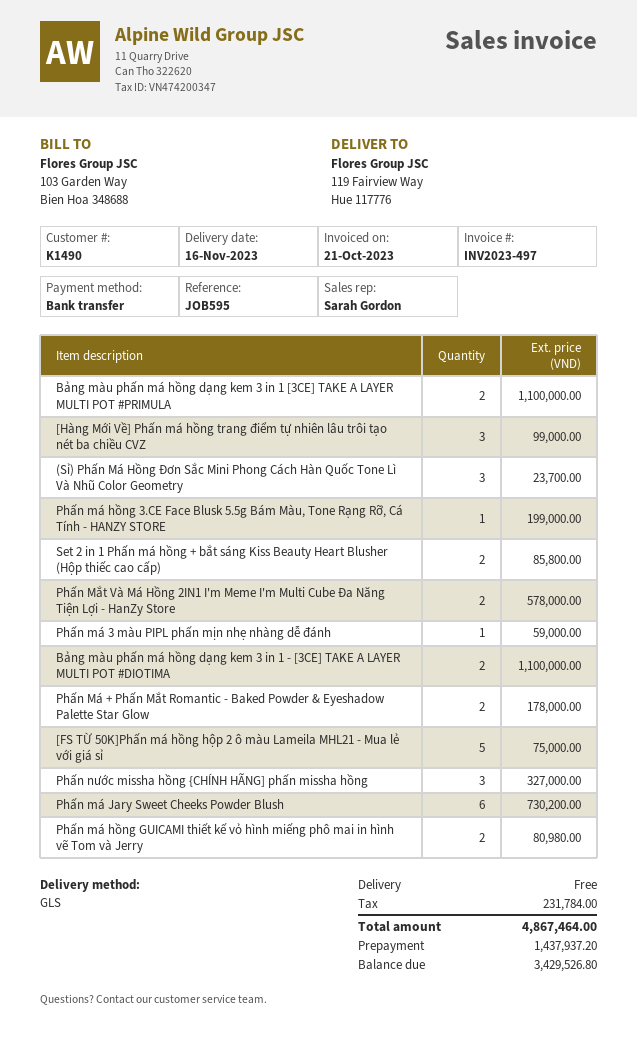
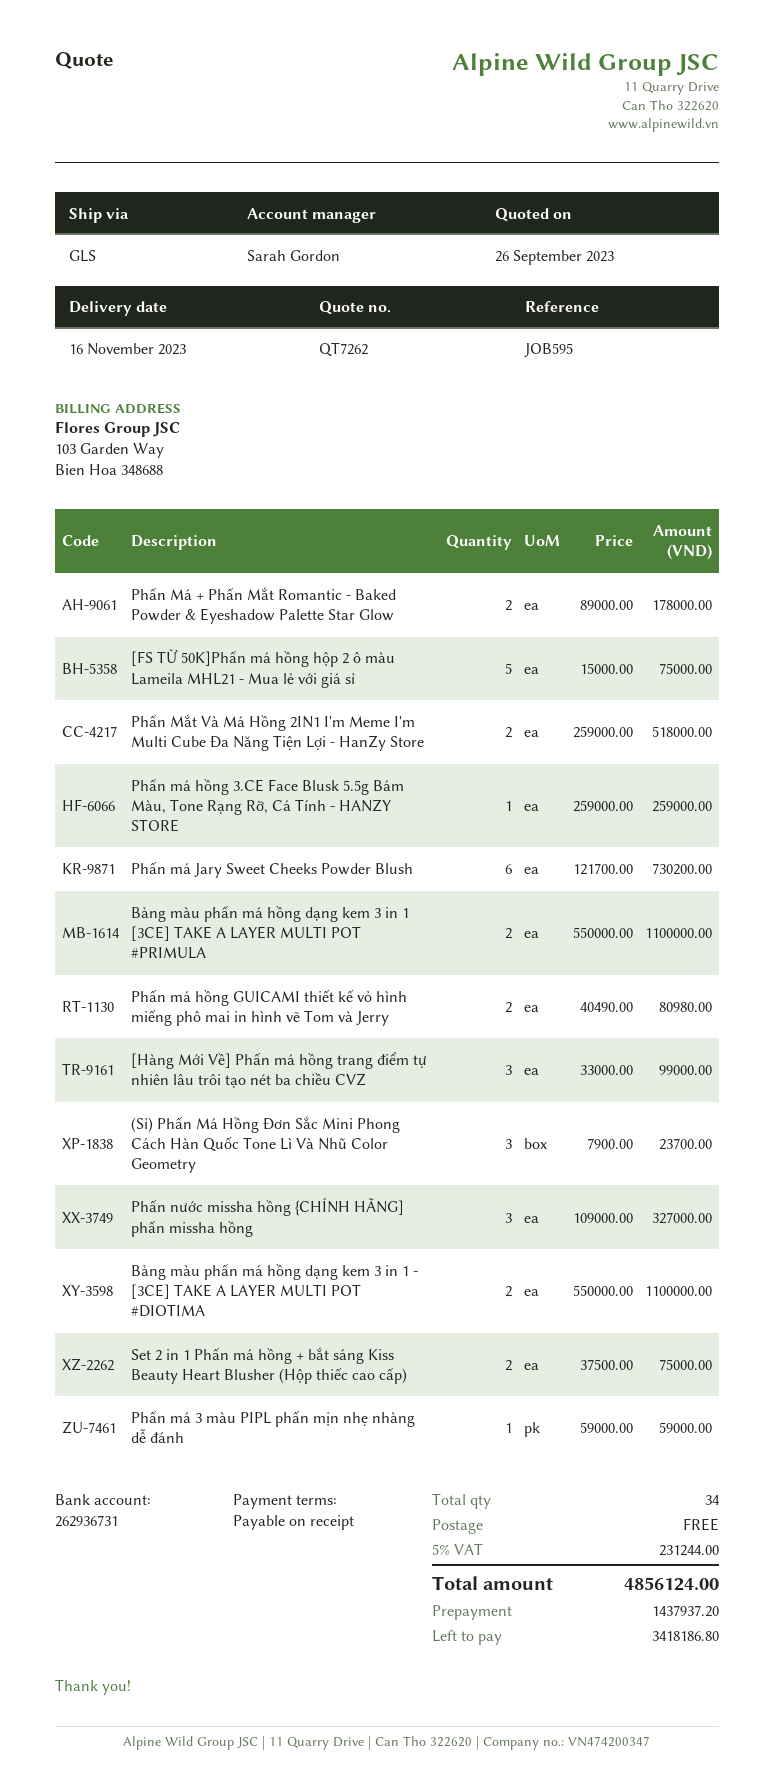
Phấn má hồng 3.CE Face Blusk 5.5g Bám Màu, Tone Rạng Rỡ, Cá Tính - HANZY STORE: 1 for 199000.00 -> 1 for 259000.00
Set 2 in 1 Phấn má hồng + bắt sáng Kiss Beauty Heart Blusher (Hộp thiếc cao cấp): 2 for 85800.00 -> 2 for 75000.00
Phấn Mắt Và Má Hồng 2IN1 I'm Meme I'm Multi Cube Đa Năng Tiện Lợi - HanZy Store: 2 for 578000.00 -> 2 for 518000.00
tax: 231784.00 -> 231244.00
total: 4867464.00 -> 4856124.00
balance: 3429526.80 -> 3418186.80

